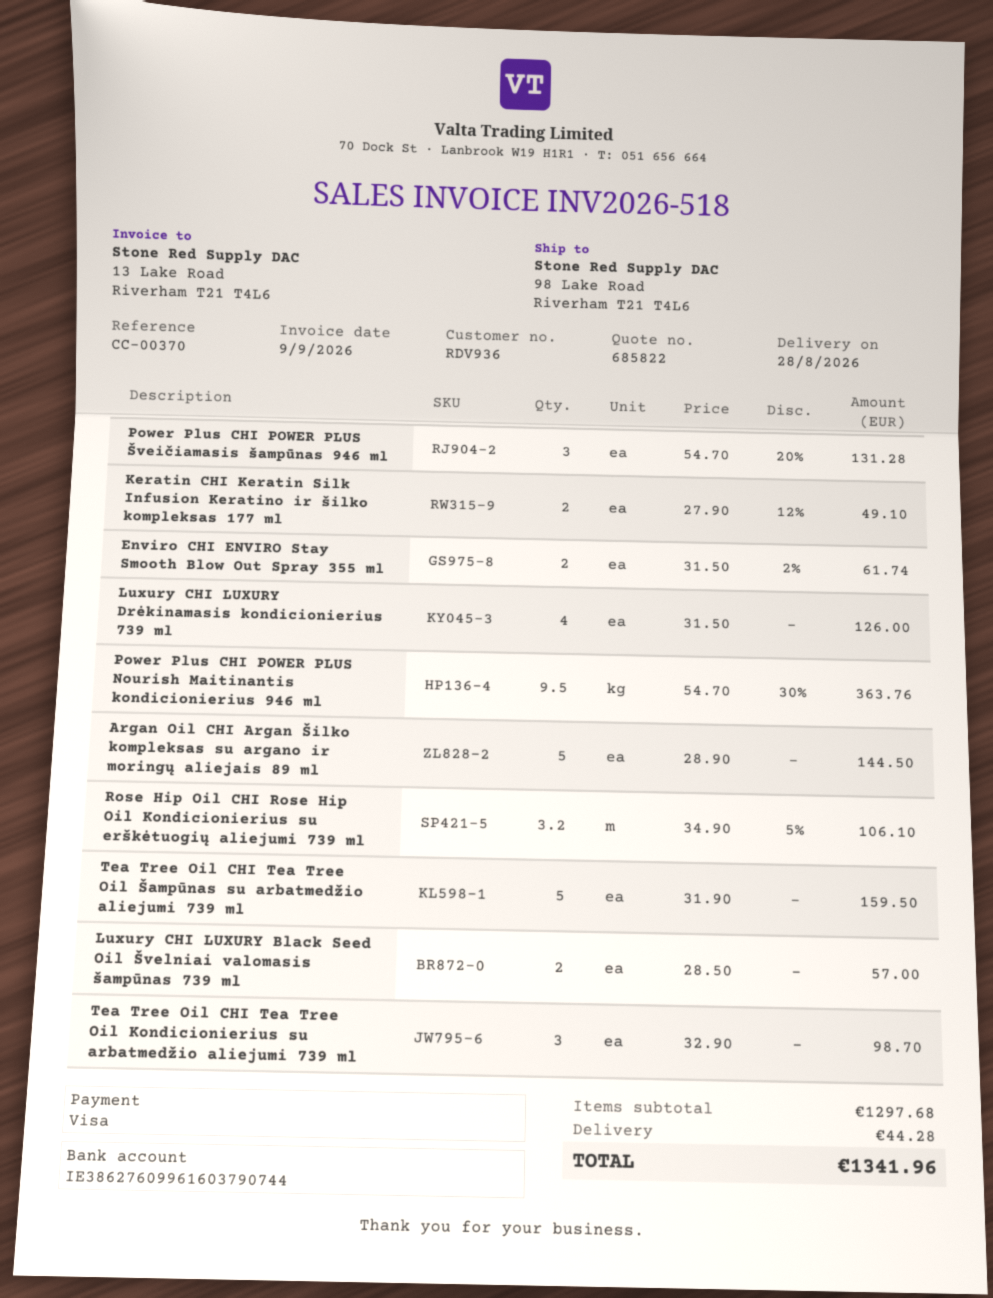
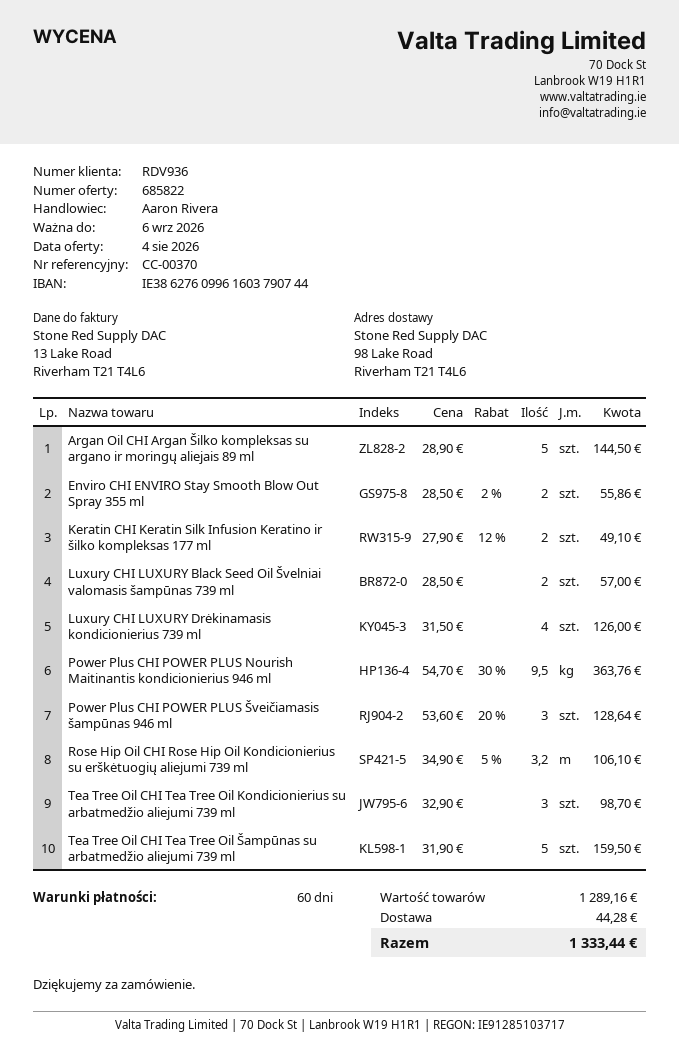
Power Plus CHI POWER PLUS Šveičiamasis šampūnas 946 ml: 3 x 54.70 - 20% = 131.28 -> 3 x 53.60 - 20% = 128.64
Enviro CHI ENVIRO Stay Smooth Blow Out Spray 355 ml: 2 x 31.50 - 2% = 61.74 -> 2 x 28.50 - 2% = 55.86
subtotal: 1297.68 -> 1289.16
total: 1341.96 -> 1333.44

